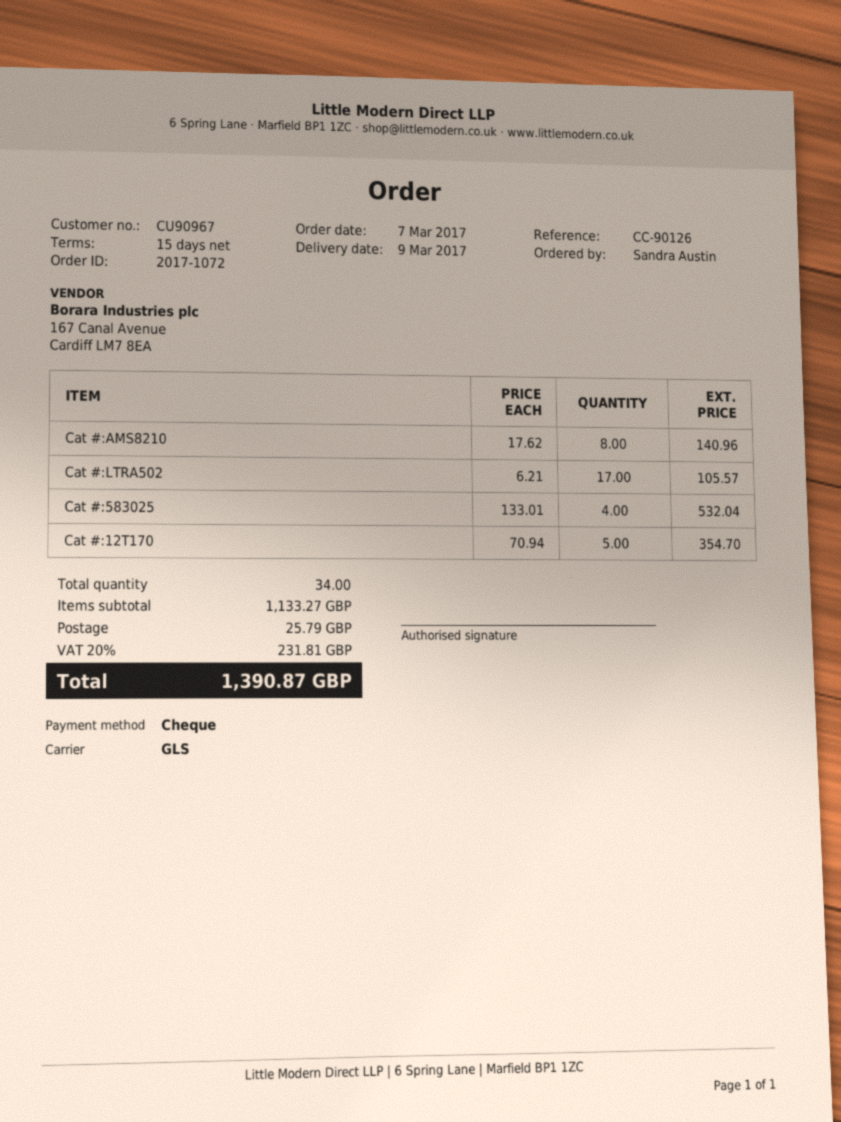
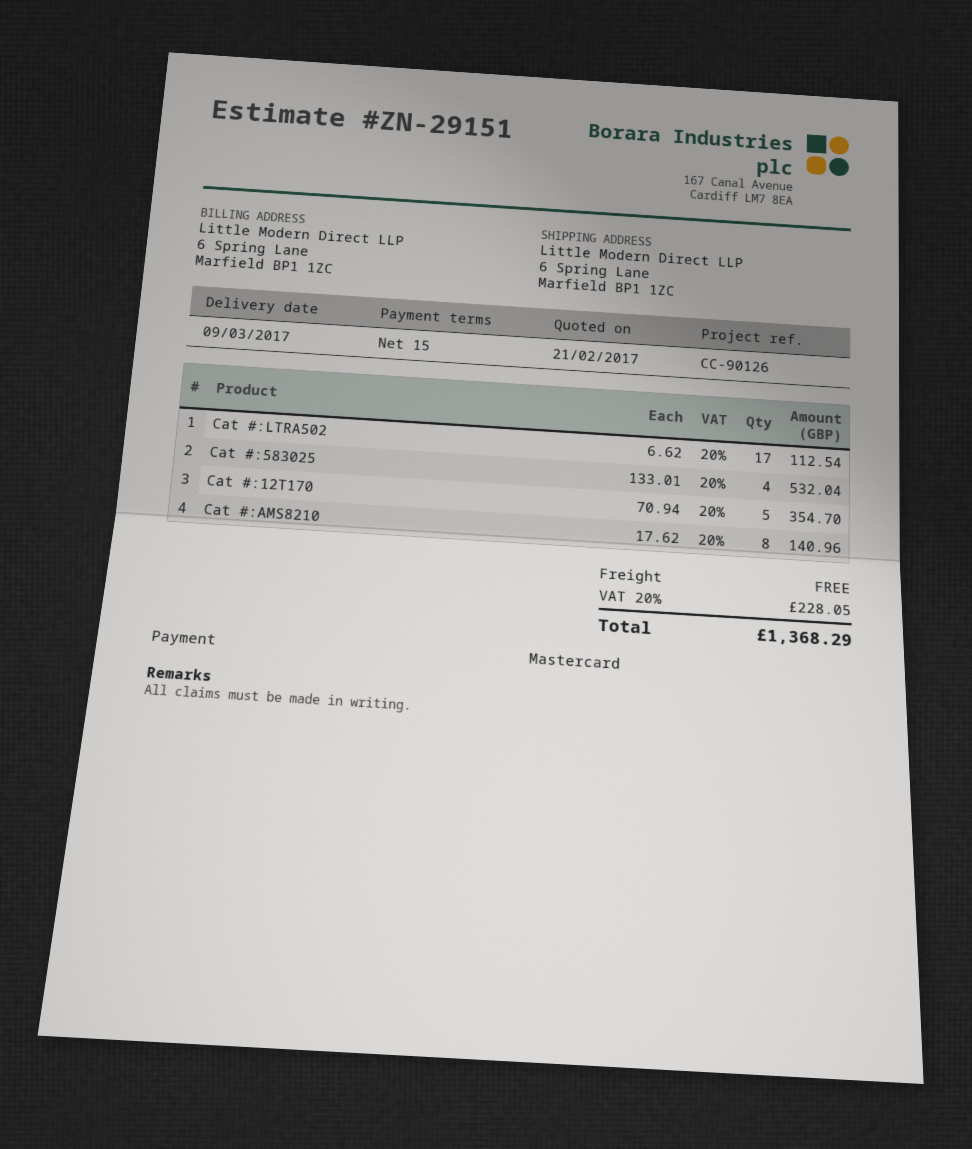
payment method: cheque -> Mastercard
Cat #:LTRA502: 17 x 6.21 = 105.57 -> 17 x 6.62 = 112.54
shipping: 25.79 -> 0.00
tax: 20% = 231.81 -> 20% = 228.05
total: 1390.87 -> 1368.29

